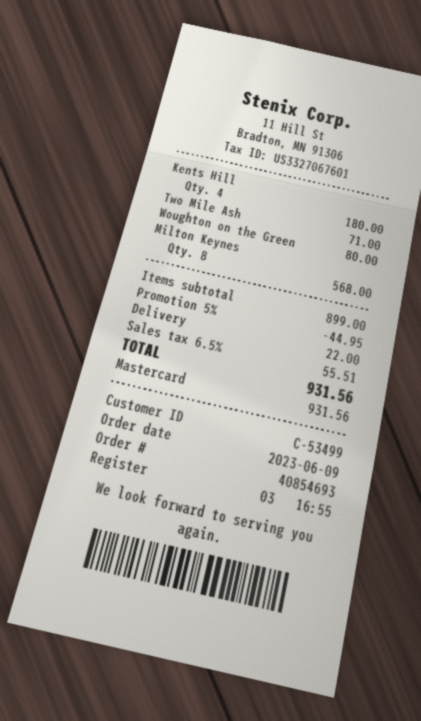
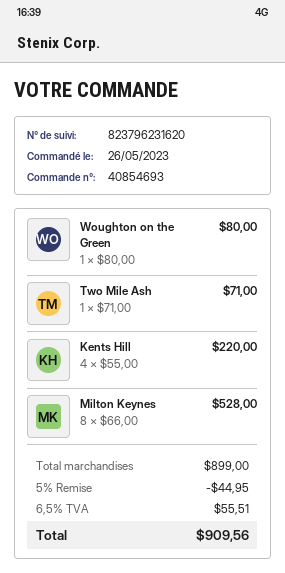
order date: 2023-06-09 -> 2023-05-26
Kents Hill: 4 for 180.00 -> 4 for 220.00
Milton Keynes: 8 for 568.00 -> 8 for 528.00
shipping: 22.00 -> none
total: 931.56 -> 909.56

